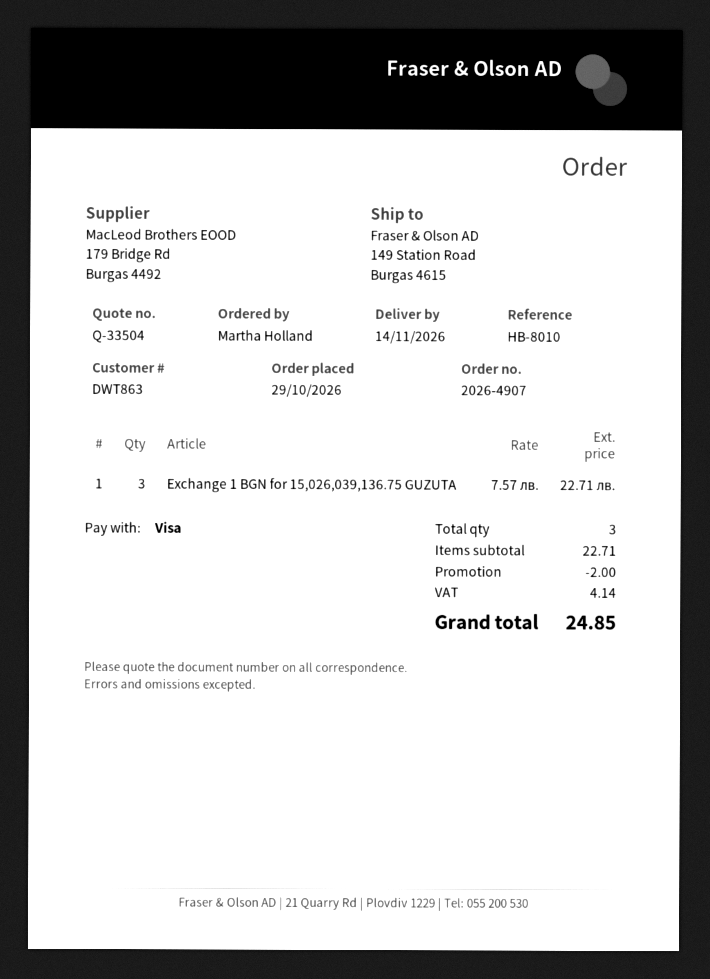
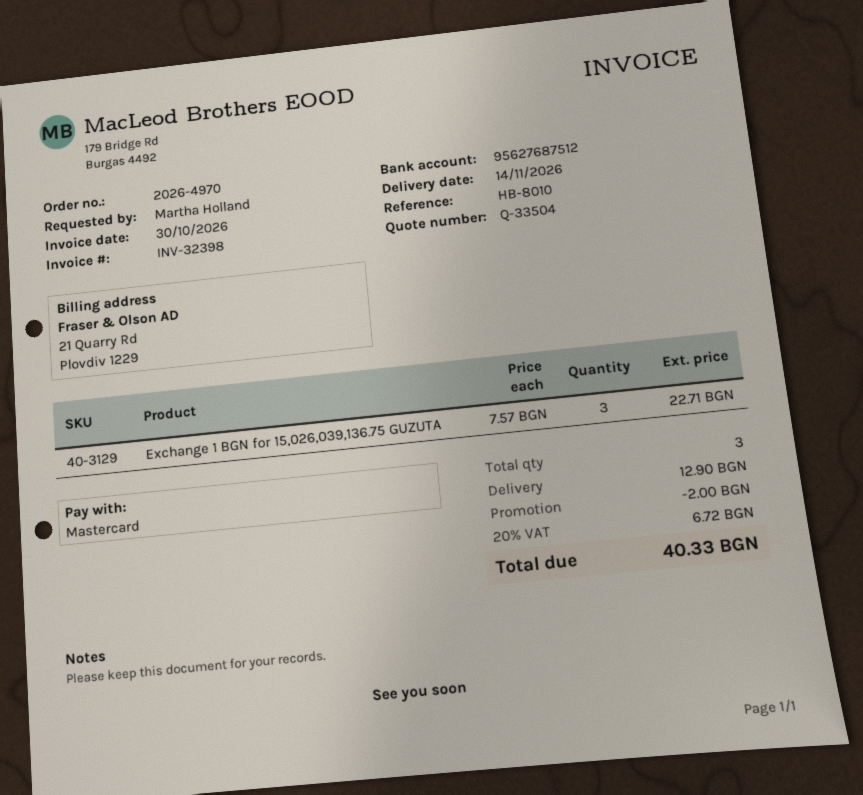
order number: 2026-4907 -> 2026-4970
payment method: Visa -> Mastercard
shipping: none -> 12.90
tax: 4.14 -> 6.72
total: 24.85 -> 40.33

